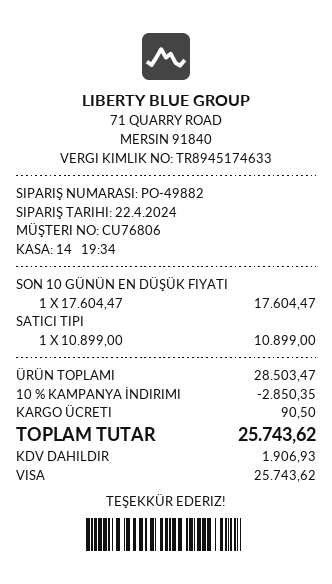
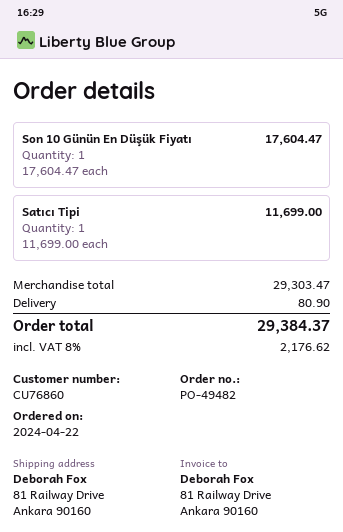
order number: PO-49882 -> PO-49482
customer number: CU76806 -> CU76860
SATICI TIPI: 1 x 10899.00 = 10899.00 -> 1 x 11699.00 = 11699.00
subtotal: 28503.47 -> 29303.47
discount: 10% = 2850.35 -> none
shipping: 90.50 -> 80.90
tax: 1906.93 -> 2176.62
total: 25743.62 -> 29384.37

